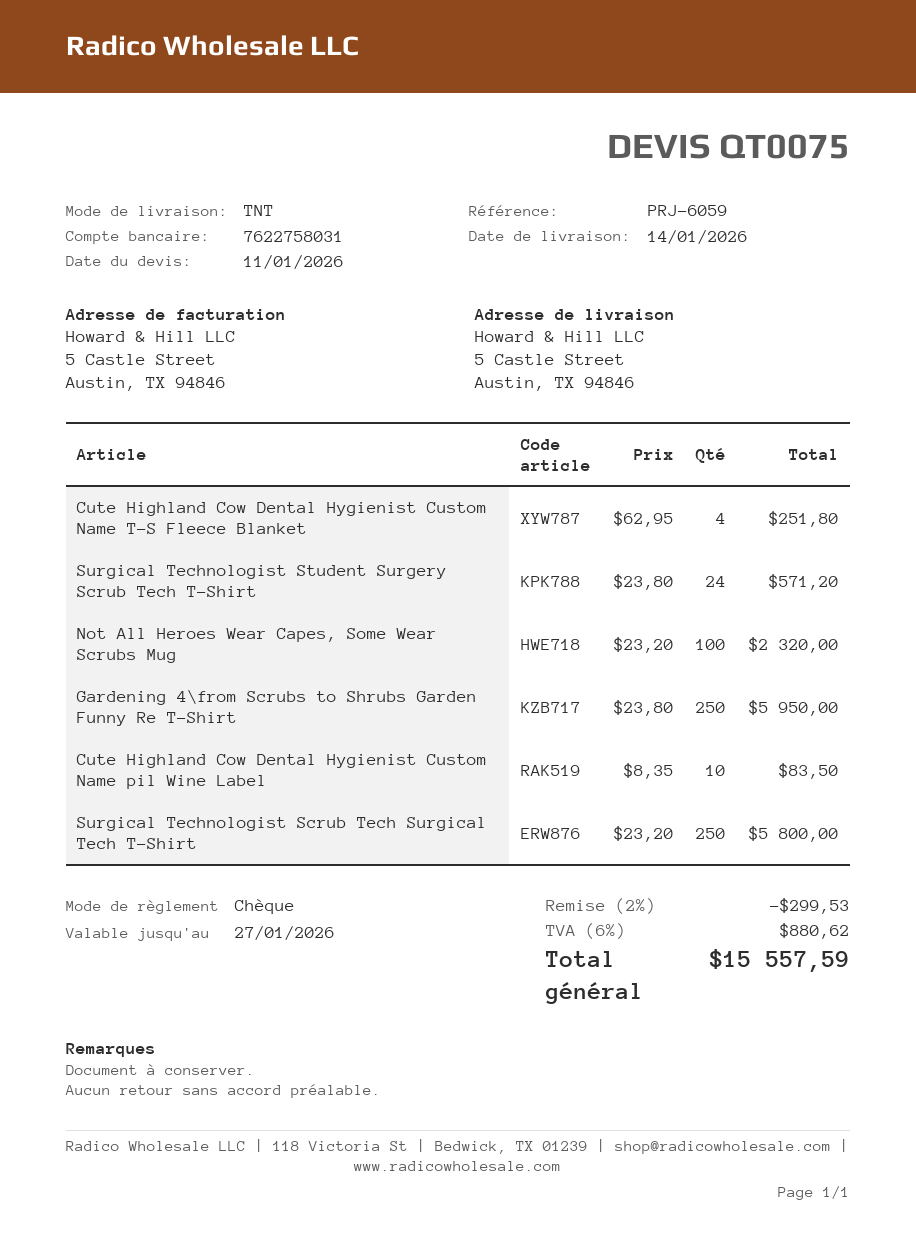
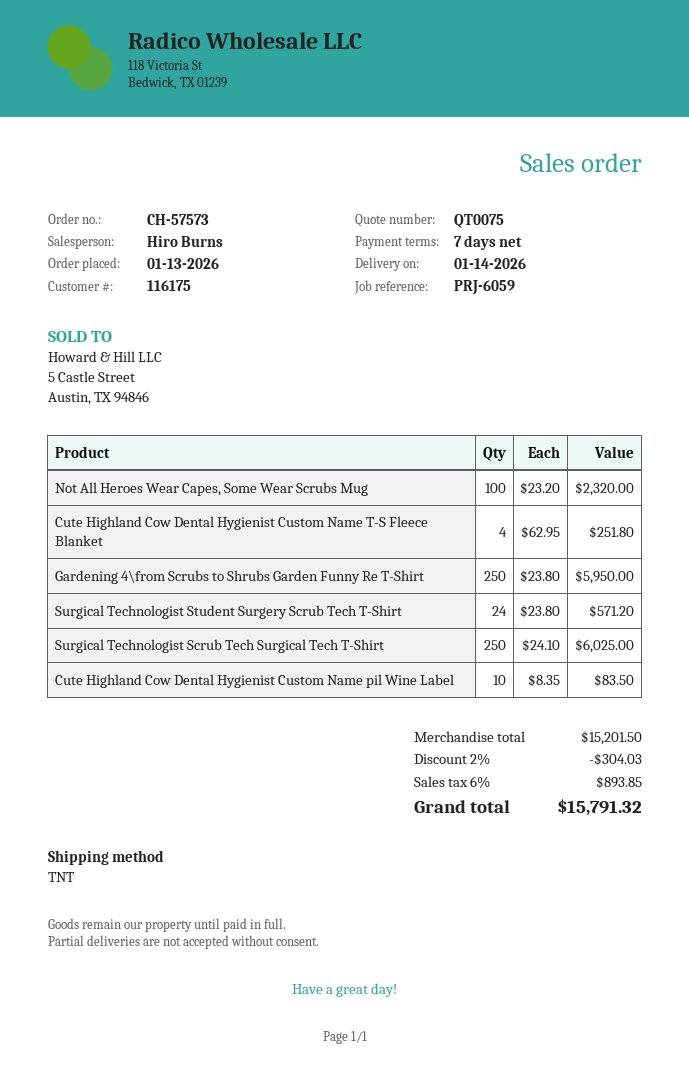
Surgical Technologist Scrub Tech Surgical Tech T-Shirt: 250 x 23.20 = 5800.00 -> 250 x 24.10 = 6025.00
discount: 2% = 299.53 -> 2% = 304.03
tax: 6% = 880.62 -> 6% = 893.85
total: 15557.59 -> 15791.32

